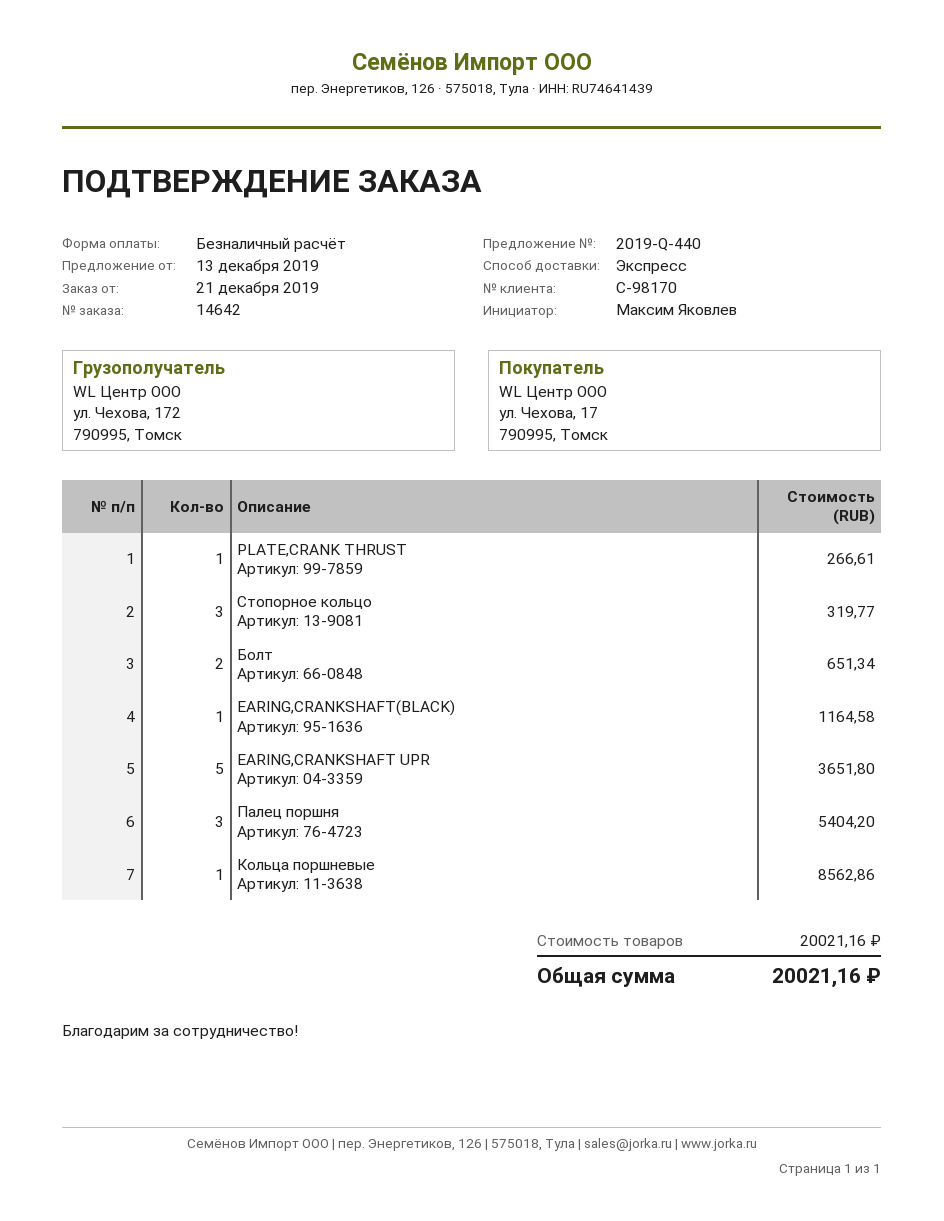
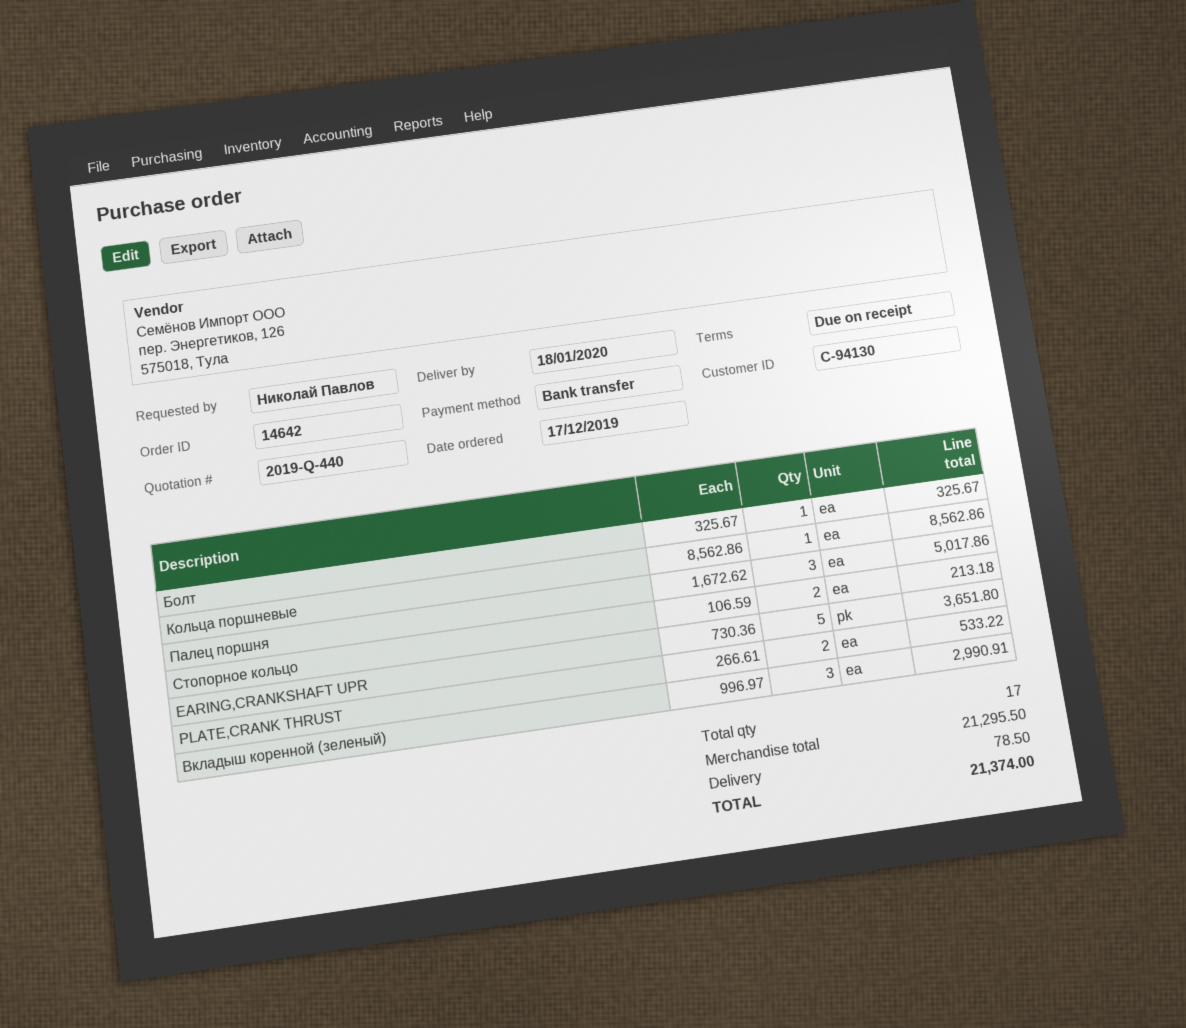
order date: 2019-12-21 -> 2019-12-17
customer number: C-98170 -> C-94130
ordered by: Максим Яковлев -> Николай Павлов
PLATE,CRANK THRUST: 1 for 266.61 -> 2 for 533.22
Стопорное кольцо: 3 for 319.77 -> 2 for 213.18
Болт: 2 for 651.34 -> 1 for 325.67
EARING,CRANKSHAFT(BLACK): 1 for 1164.58 -> none
Палец поршня: 3 for 5404.20 -> 3 for 5017.86
Вкладыш коренной (зеленый): none -> 3 for 2990.91
subtotal: 20021.16 -> 21295.50
shipping: none -> 78.50
total: 20021.16 -> 21374.00

